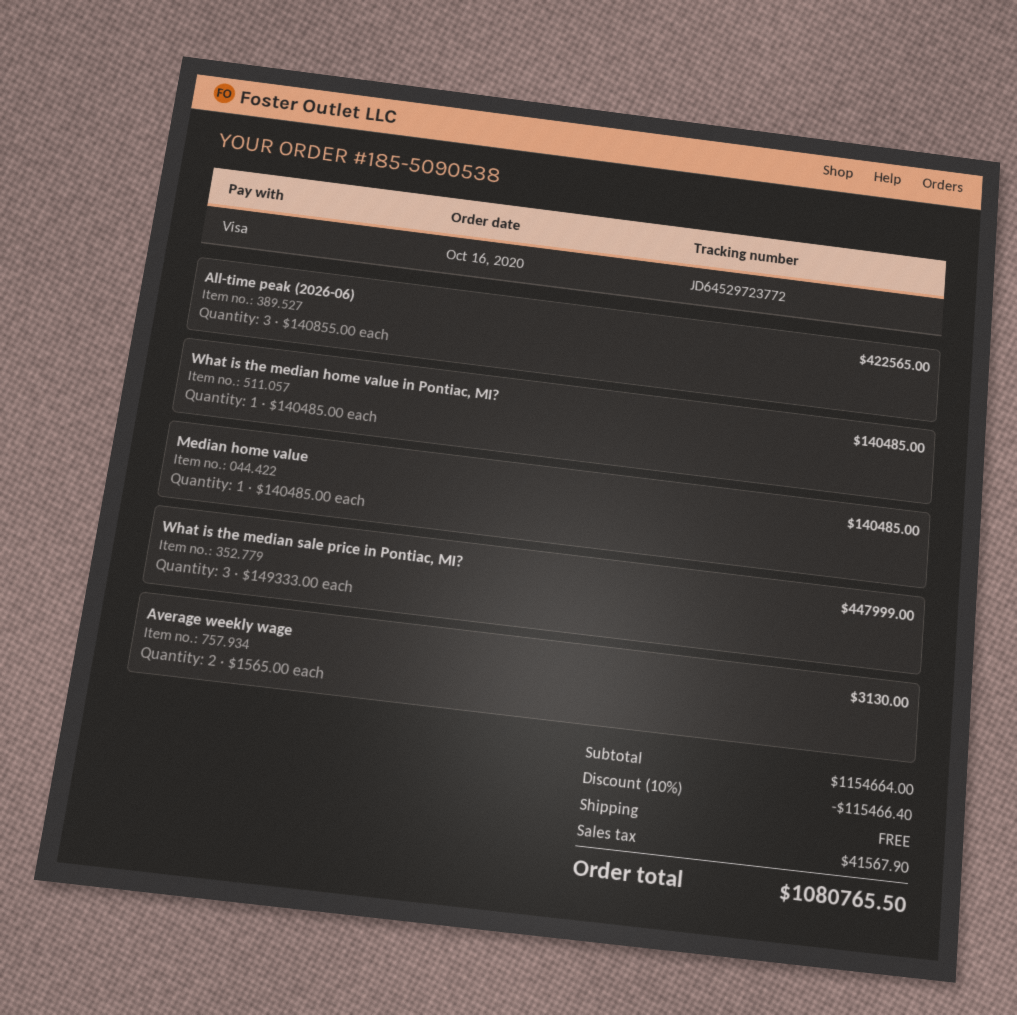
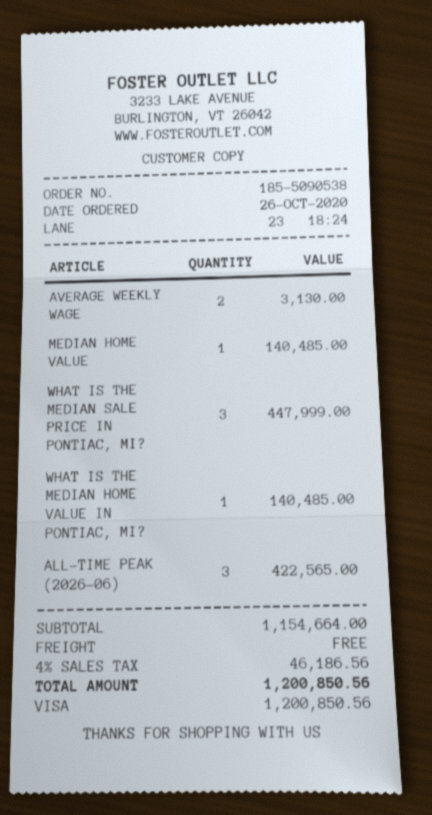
order date: 2020-10-16 -> 2020-10-26
discount: 10% = 115466.40 -> none
tax: 41567.90 -> 46186.56
total: 1080765.50 -> 1200850.56

